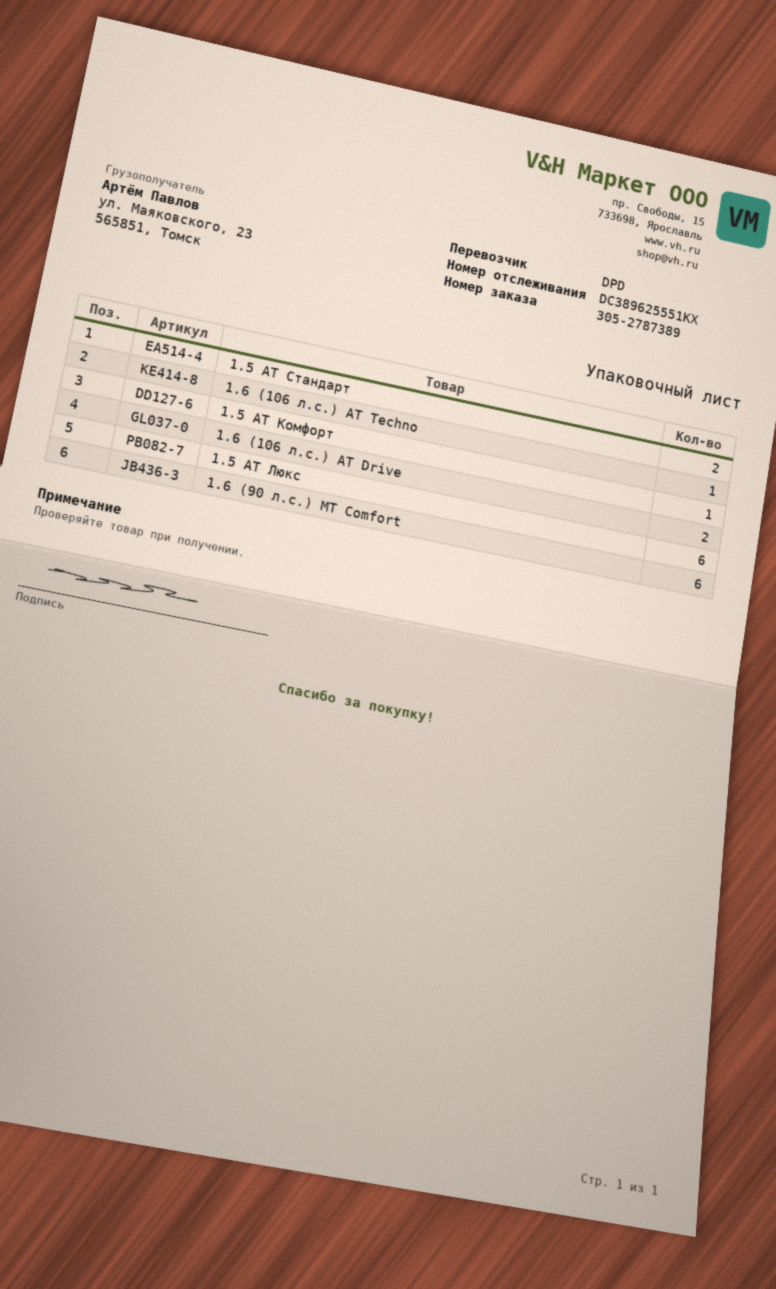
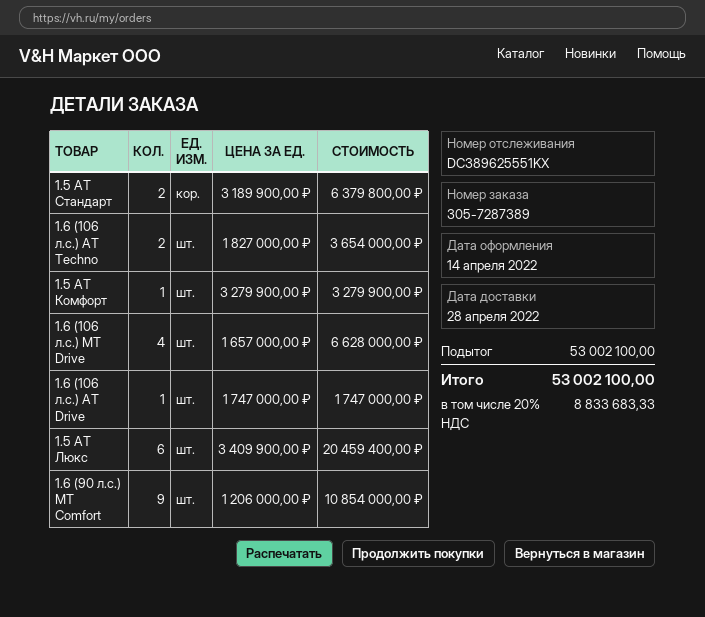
order number: 305-2787389 -> 305-7287389
1.6 (106 л.с.) AT Techno: 1 -> 2
1.6 (106 л.с.) AT Drive: 2 -> 1
1.6 (90 л.с.) MT Comfort: 6 -> 9
1.6 (106 л.с.) MT Drive: none -> 4

